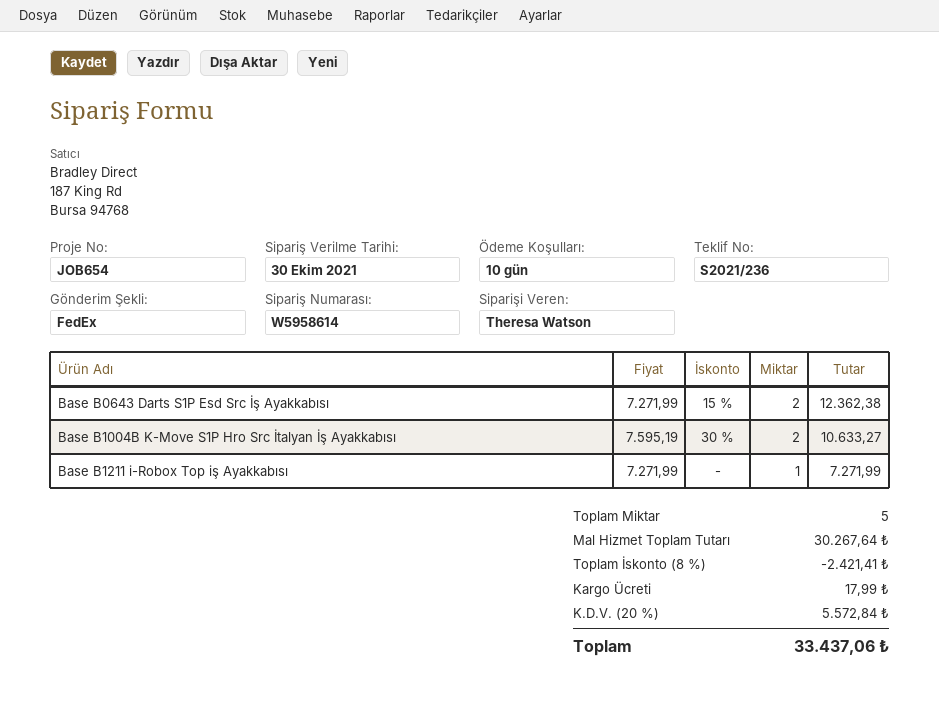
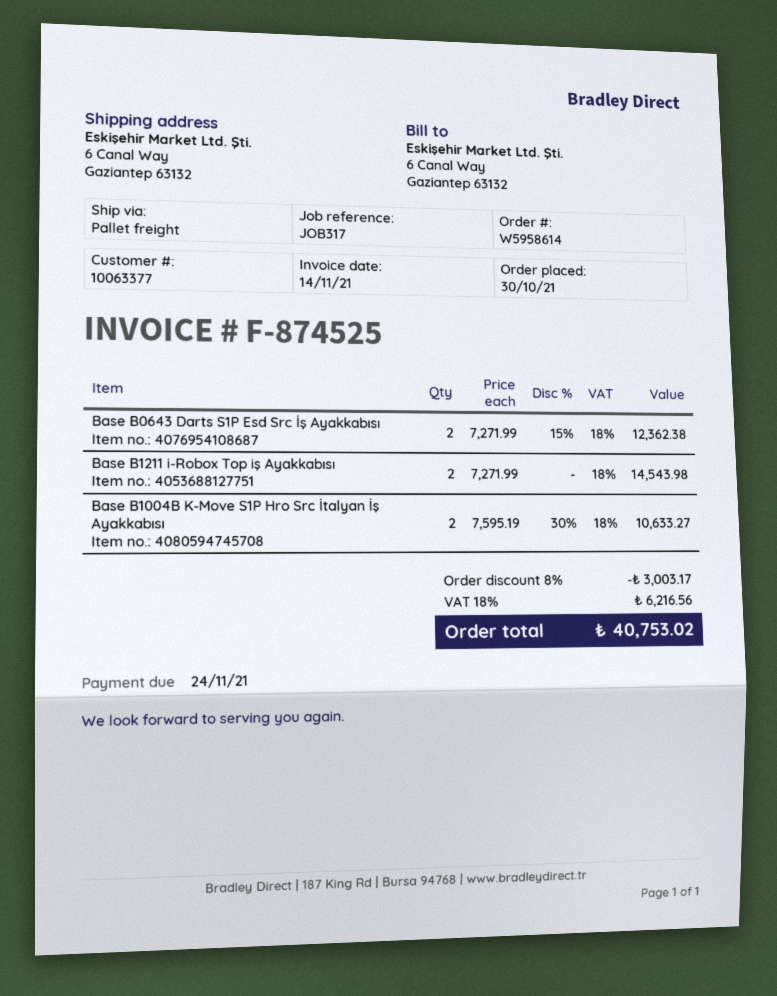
reference: JOB654 -> JOB317
shipping method: FedEx -> pallet freight
Base B1211 i-Robox Top iş Ayakkabısı: 1 x 7271.99 = 7271.99 -> 2 x 7271.99 = 14543.98
discount: 8% = 2421.41 -> 8% = 3003.17
shipping: 17.99 -> none
tax: 20% = 5572.84 -> 18% = 6216.56
total: 33437.06 -> 40753.02

